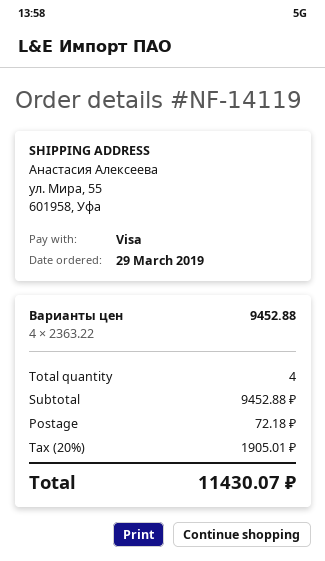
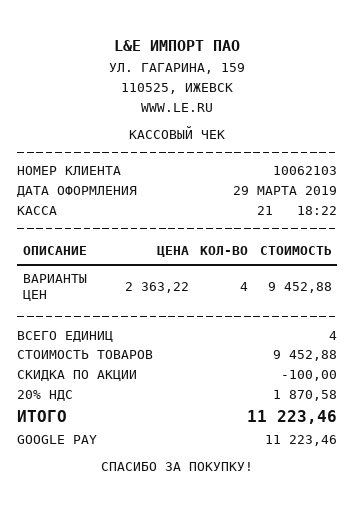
payment method: Visa -> Google Pay
discount: none -> 100.00
shipping: 72.18 -> none
tax: 20% = 1905.01 -> 20% = 1870.58
total: 11430.07 -> 11223.46

